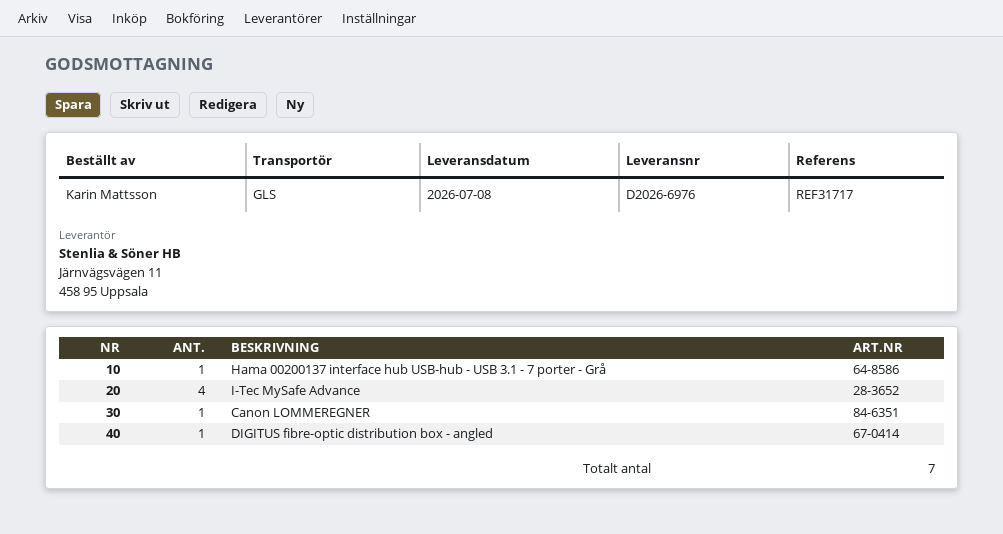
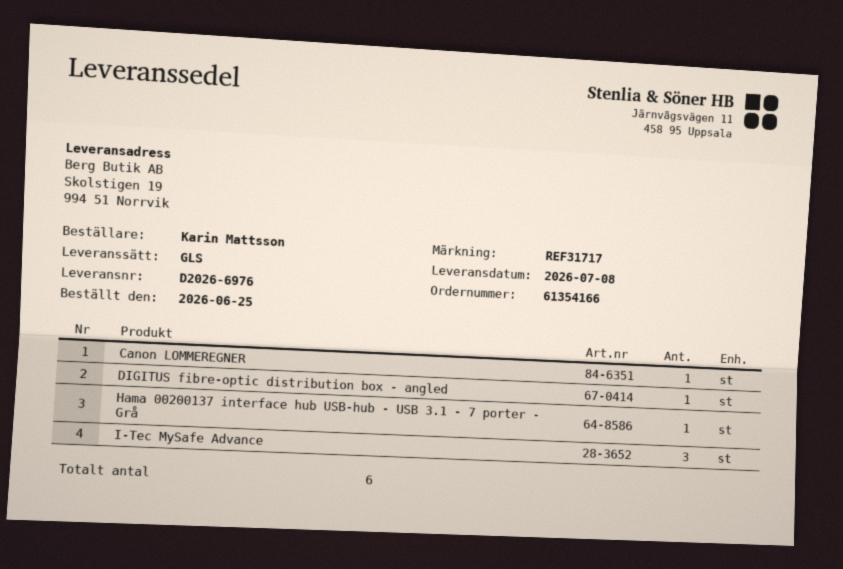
I-Tec MySafe Advance: 4 -> 3
total quantity: 7 -> 6

